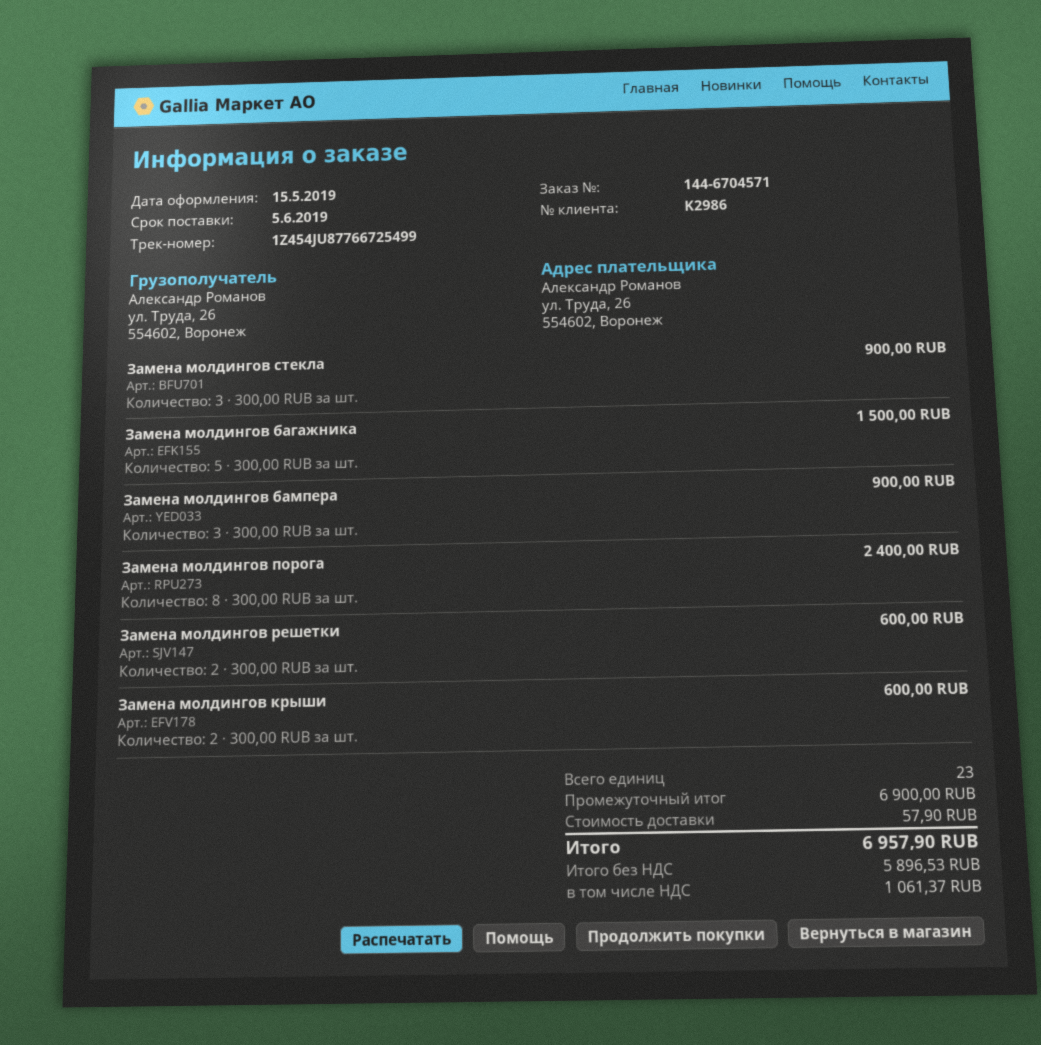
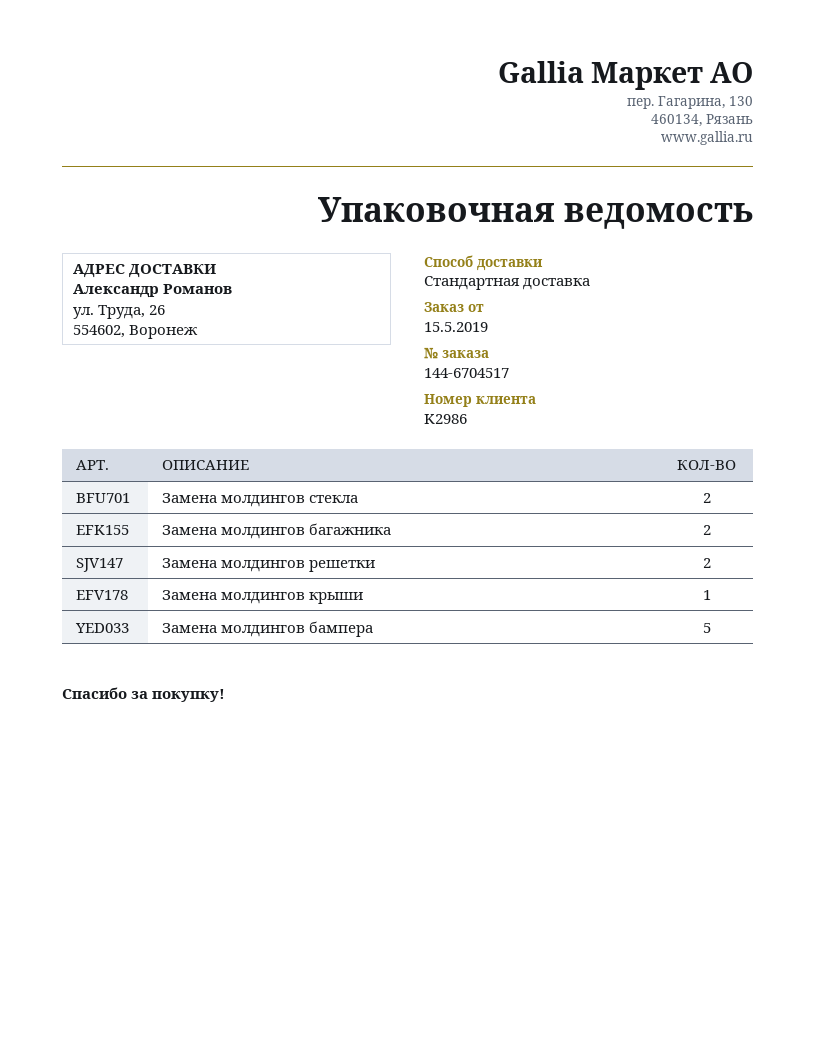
order number: 144-6704571 -> 144-6704517
Замена молдингов стекла: 3 -> 2
Замена молдингов багажника: 5 -> 2
Замена молдингов бампера: 3 -> 5
Замена молдингов порога: 8 -> none
Замена молдингов крыши: 2 -> 1

